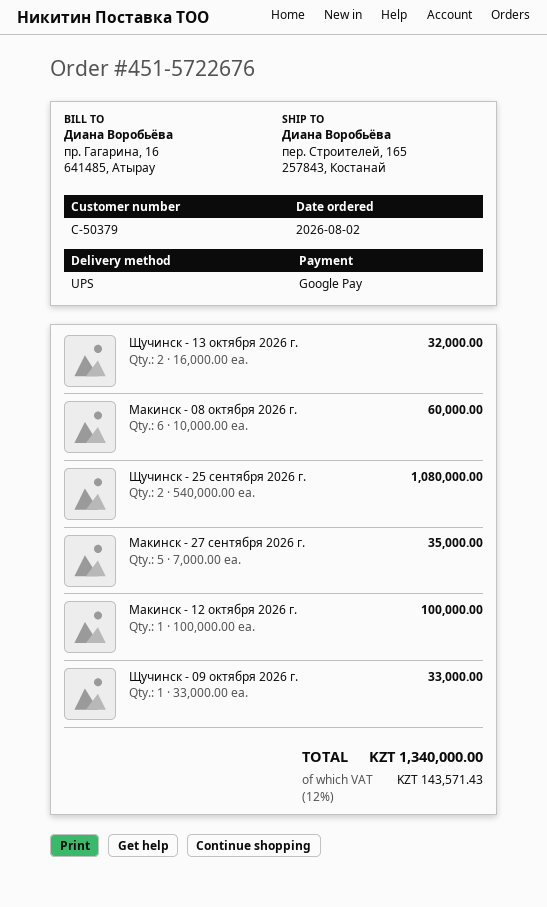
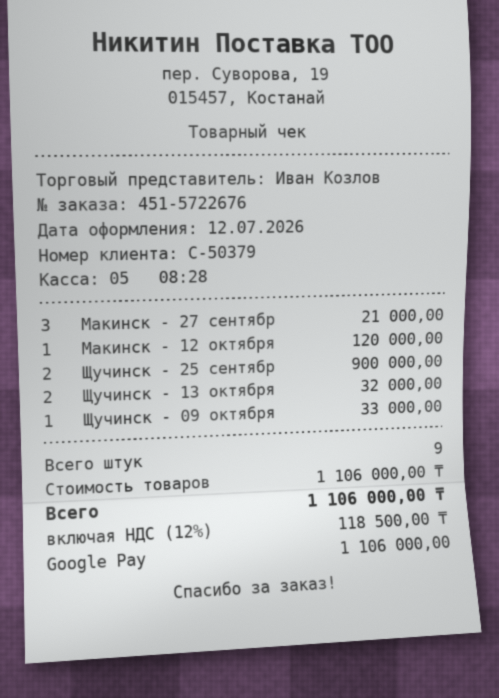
order date: 2026-08-02 -> 2026-07-12
Макинск - 08 октября 2026 г.: 6 for 60000.00 -> none
Щучинск - 25 сентября 2026 г.: 2 for 1080000.00 -> 2 for 900000.00
Макинск - 27 сентября 2026 г.: 5 for 35000.00 -> 3 for 21000.00
Макинск - 12 октября 2026 г.: 1 for 100000.00 -> 1 for 120000.00
tax: 12% = 143571.43 -> 12% = 118500.00
total: 1340000.00 -> 1106000.00

